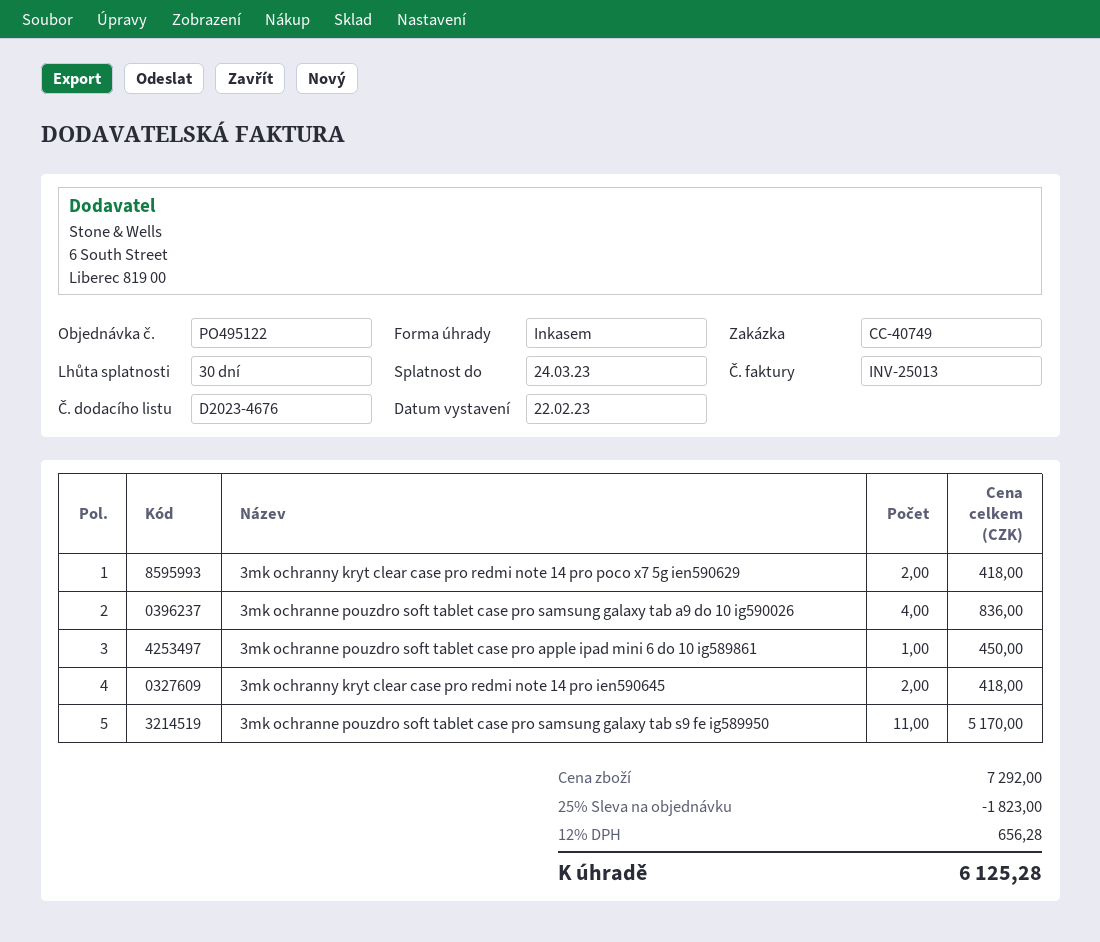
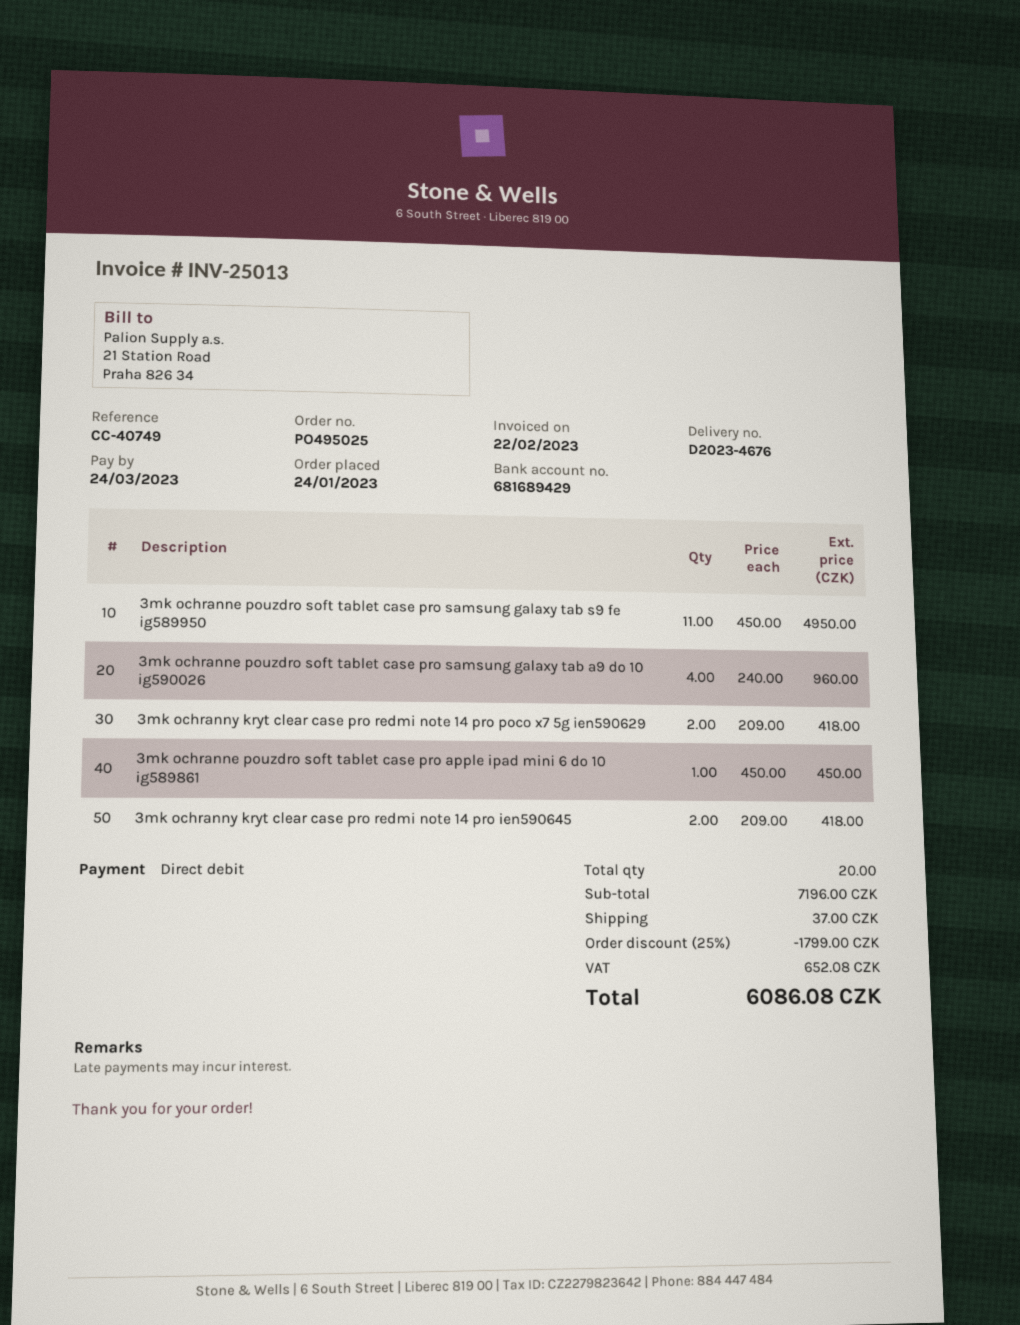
order number: PO495122 -> PO495025
3mk ochranne pouzdro soft tablet case pro samsung galaxy tab a9 do 10 ig590026: 4 for 836.00 -> 4 for 960.00
3mk ochranne pouzdro soft tablet case pro samsung galaxy tab s9 fe ig589950: 11 for 5170.00 -> 11 for 4950.00
subtotal: 7292.00 -> 7196.00
discount: 25% = 1823.00 -> 25% = 1799.00
shipping: none -> 37.00
tax: 656.28 -> 652.08
total: 6125.28 -> 6086.08

